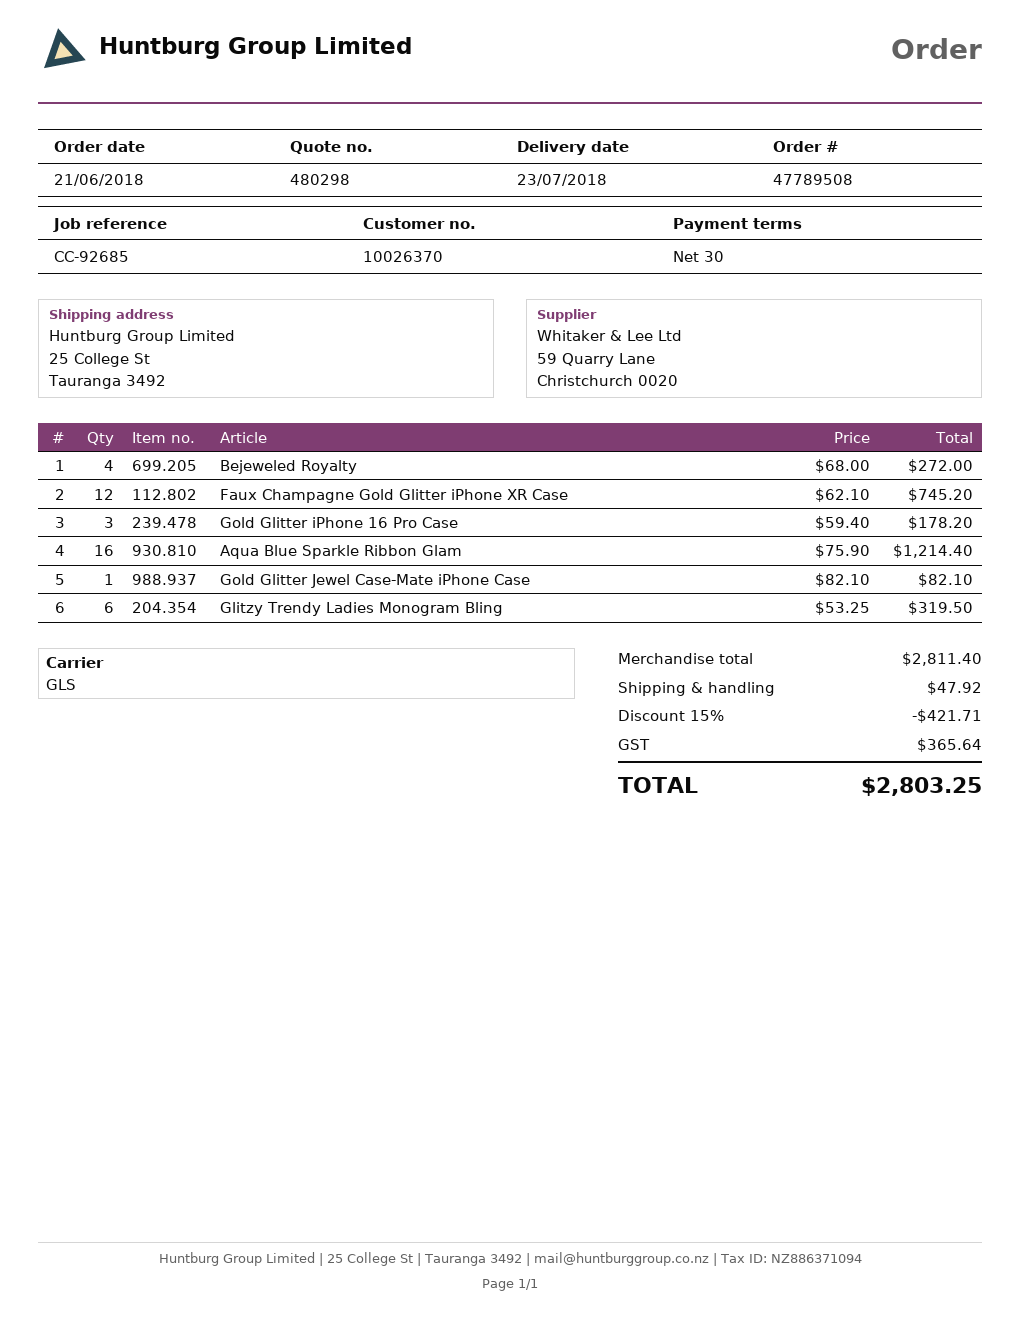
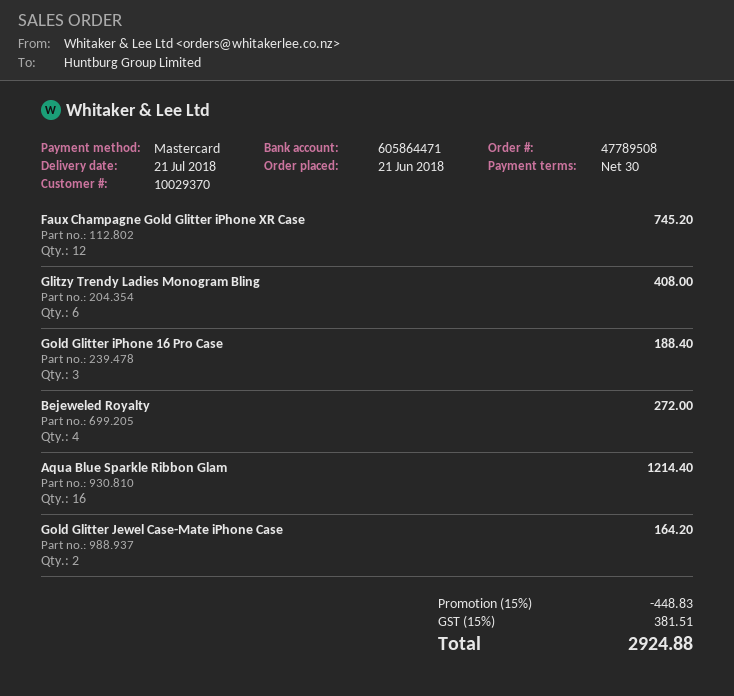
delivery date: 2018-07-23 -> 2018-07-21
customer number: 10026370 -> 10029370
Gold Glitter iPhone 16 Pro Case: 3 for 178.20 -> 3 for 188.40
Gold Glitter Jewel Case-Mate iPhone Case: 1 for 82.10 -> 2 for 164.20
Glitzy Trendy Ladies Monogram Bling: 6 for 319.50 -> 6 for 408.00
discount: 15% = 421.71 -> 15% = 448.83
shipping: 47.92 -> none
tax: 365.64 -> 381.51
total: 2803.25 -> 2924.88

